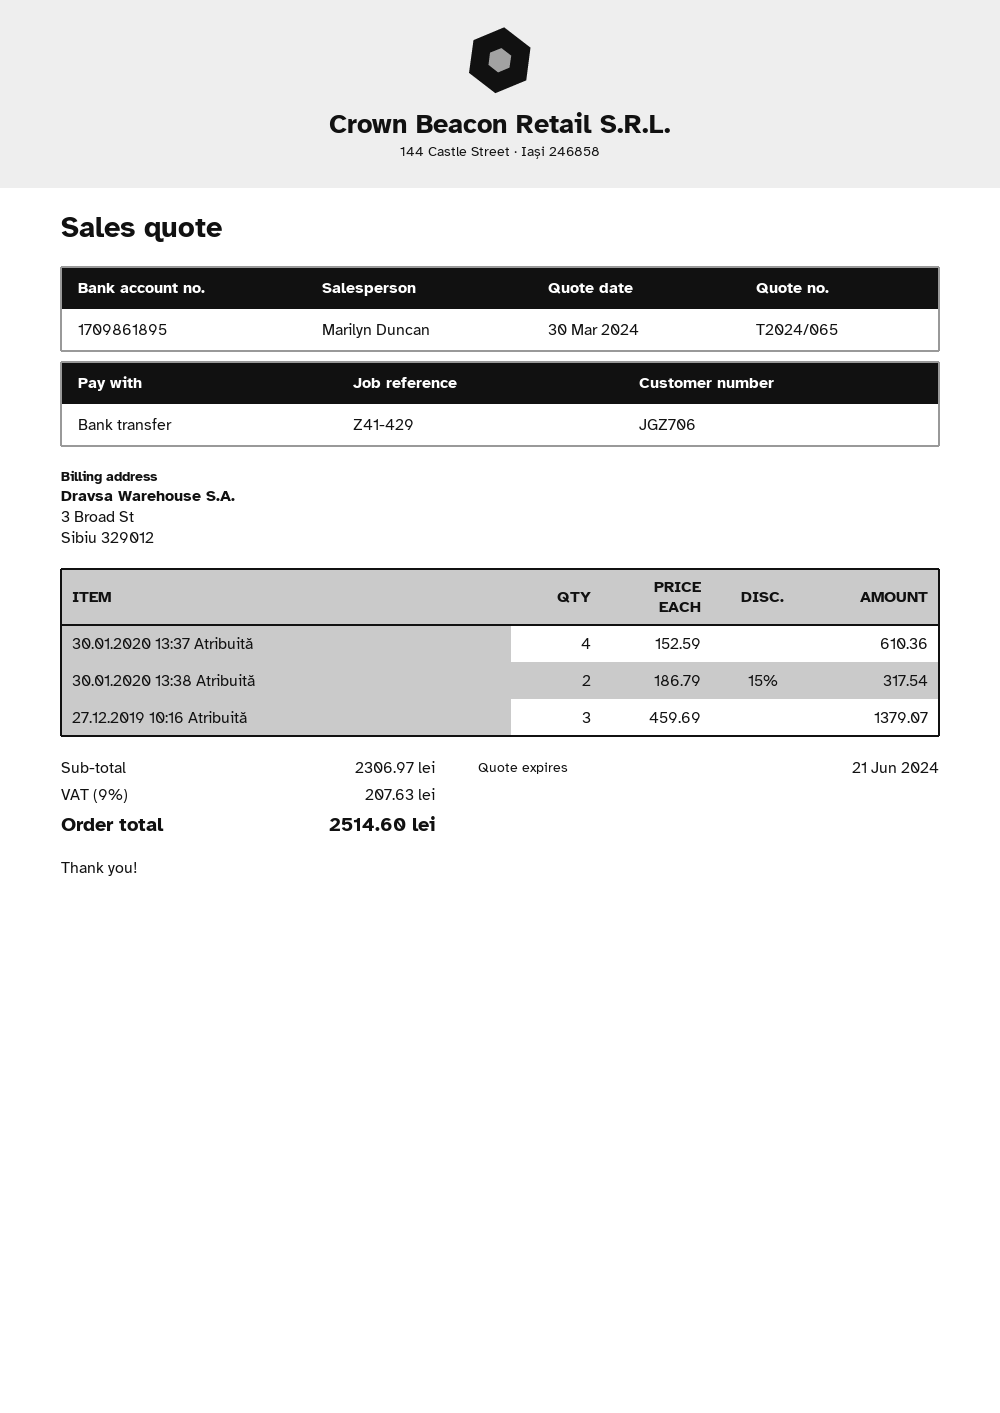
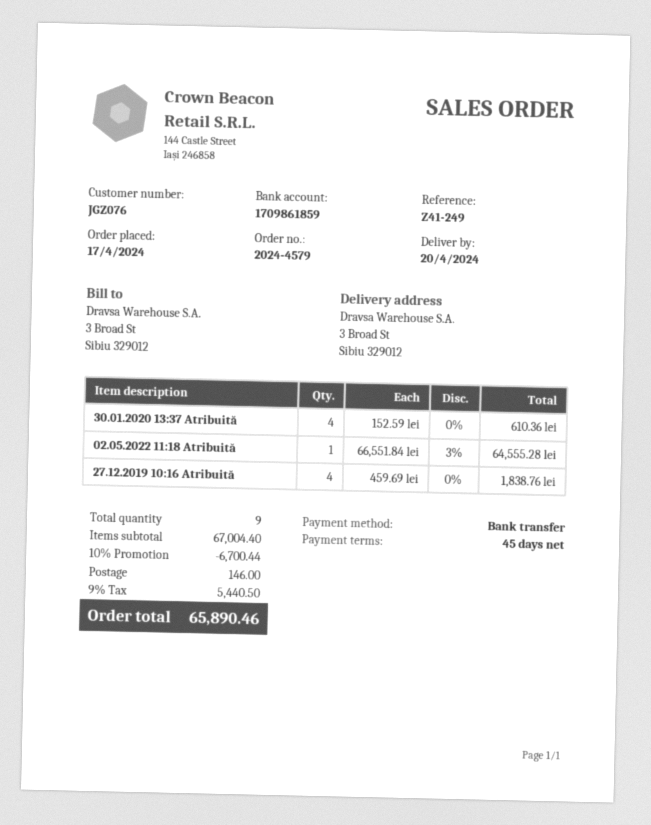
customer number: JGZ706 -> JGZ076
reference: Z41-429 -> Z41-249
bank account: 1709861895 -> 1709861859
30.01.2020 13:38 Atribuită: 2 x 186.79 - 15% = 317.54 -> none
27.12.2019 10:16 Atribuită: 3 x 459.69 = 1379.07 -> 4 x 459.69 = 1838.76
02.05.2022 11:18 Atribuită: none -> 1 x 66551.84 - 3% = 64555.28
subtotal: 2306.97 -> 67004.40
discount: none -> 10% = 6700.44
shipping: none -> 146.00
tax: 9% = 207.63 -> 9% = 5440.50
total: 2514.60 -> 65890.46

